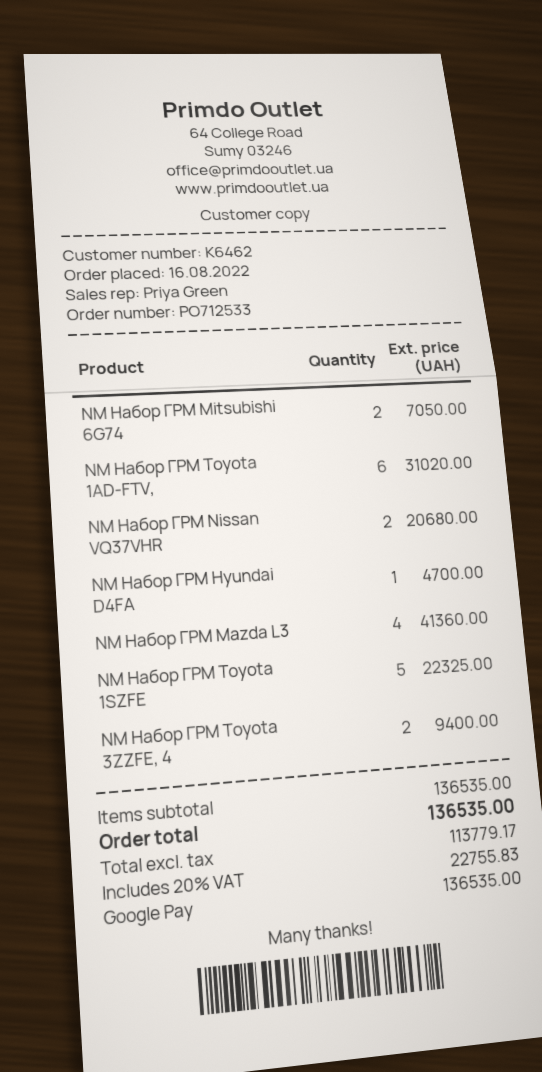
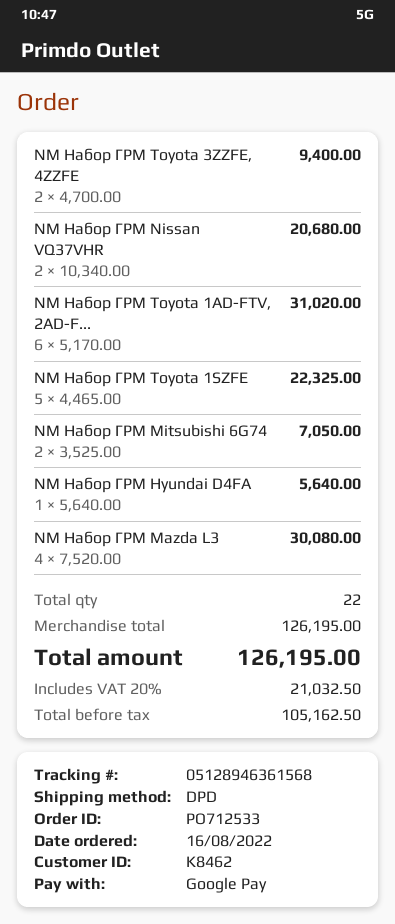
customer number: K6462 -> K8462
NM Набор ГРМ Hyundai D4FA: 1 for 4700.00 -> 1 for 5640.00
NM Набор ГРМ Mazda L3: 4 for 41360.00 -> 4 for 30080.00
subtotal: 136535.00 -> 126195.00
net: 113779.17 -> 105162.50
tax: 20% = 22755.83 -> 20% = 21032.50
total: 136535.00 -> 126195.00

